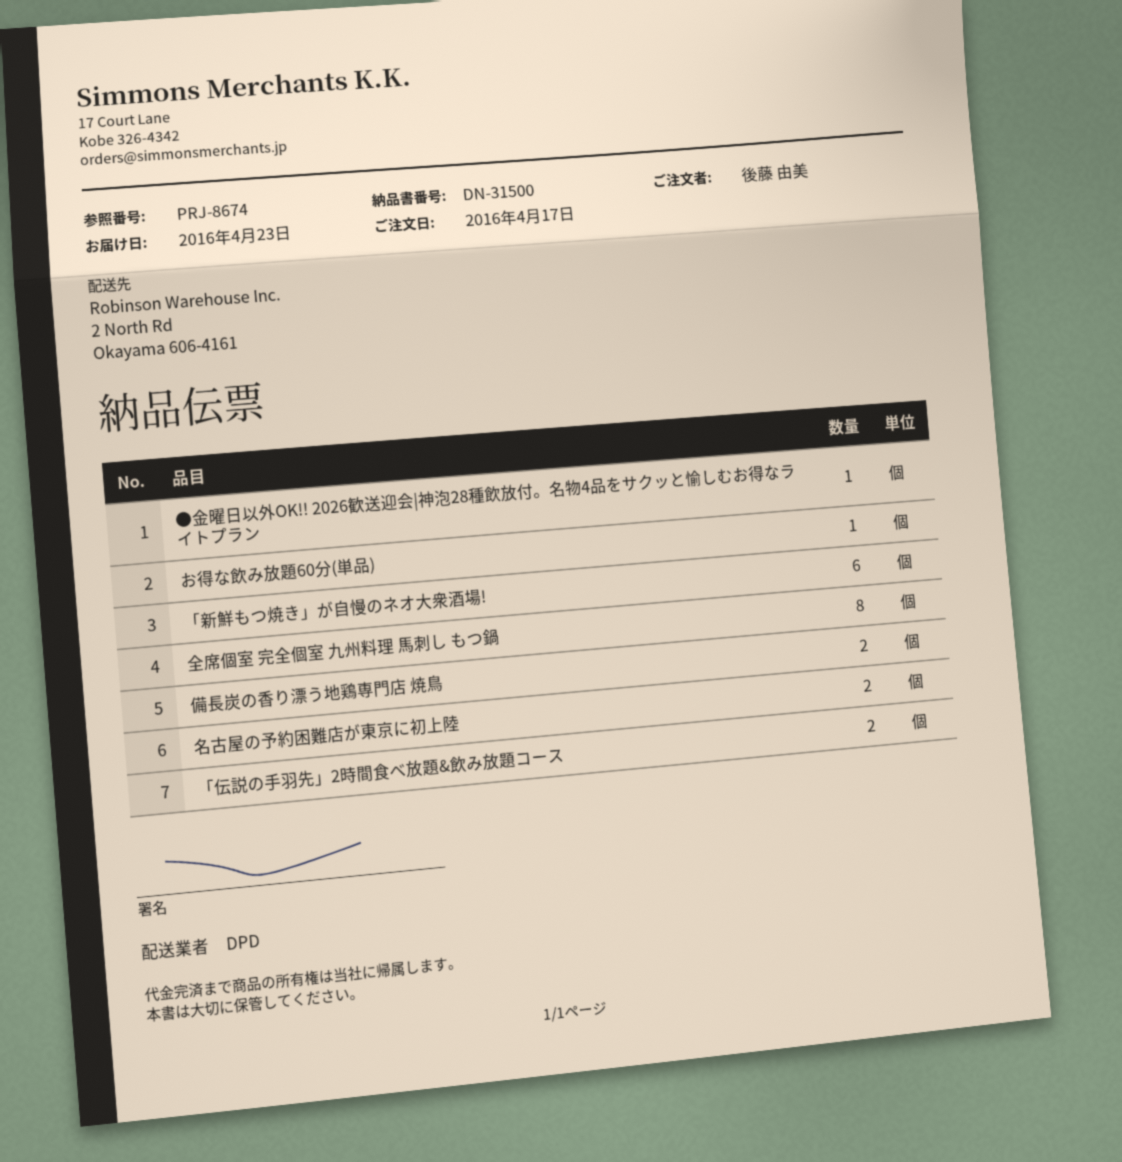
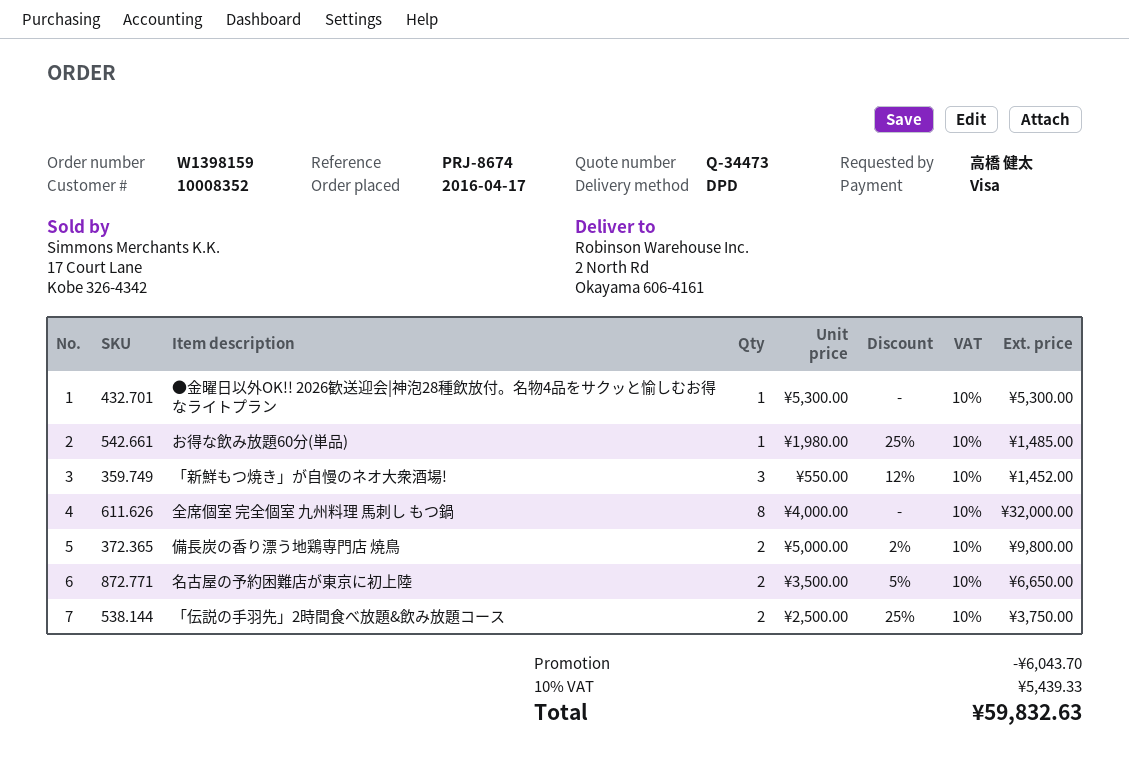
ordered by: 後藤 由美 -> 高橋 健太
「新鮮もつ焼き」が自慢のネオ大衆酒場!: 6 -> 3

